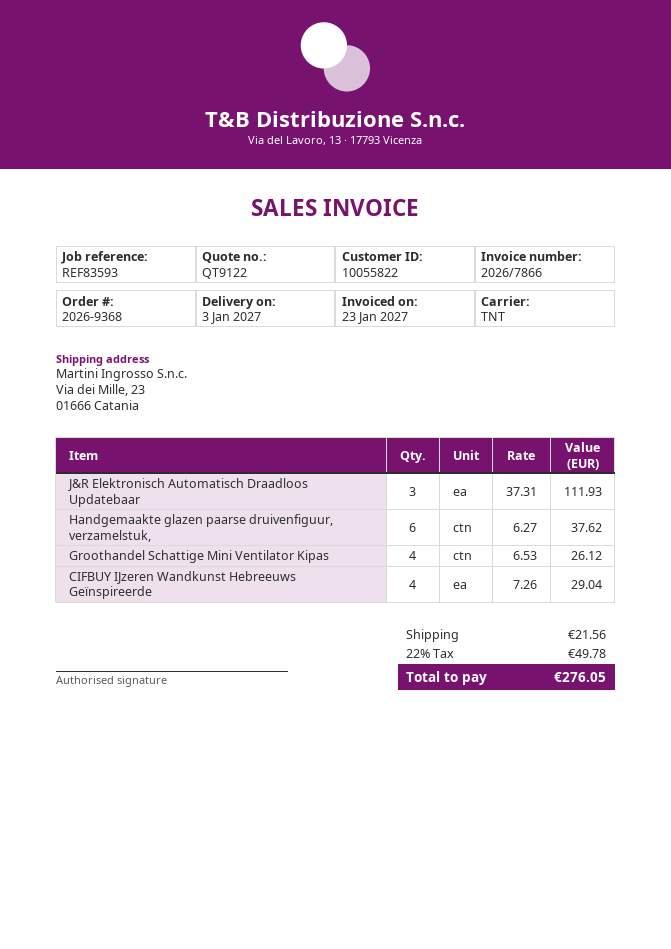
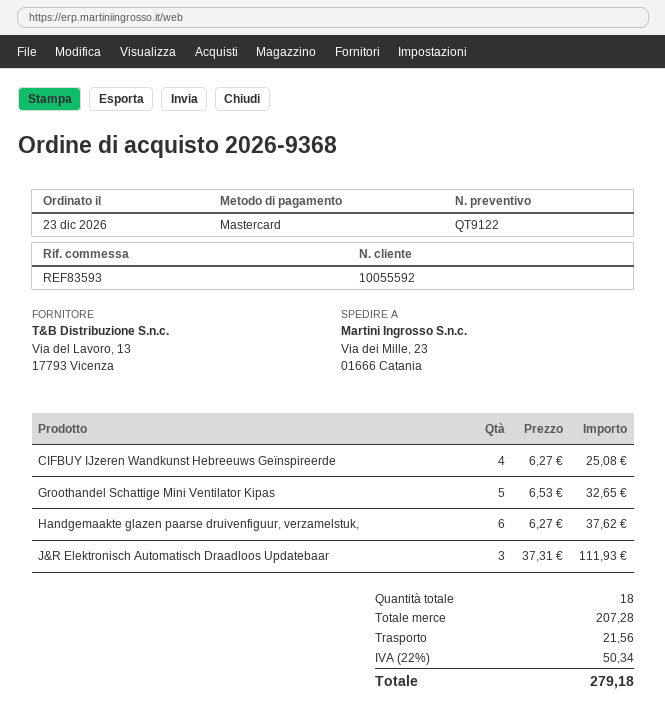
customer number: 10055822 -> 10055592
Groothandel Schattige Mini Ventilator Kipas: 4 x 6.53 = 26.12 -> 5 x 6.53 = 32.65
CIFBUY IJzeren Wandkunst Hebreeuws Geïnspireerde: 4 x 7.26 = 29.04 -> 4 x 6.27 = 25.08
tax: 22% = 49.78 -> 22% = 50.34
total: 276.05 -> 279.18

